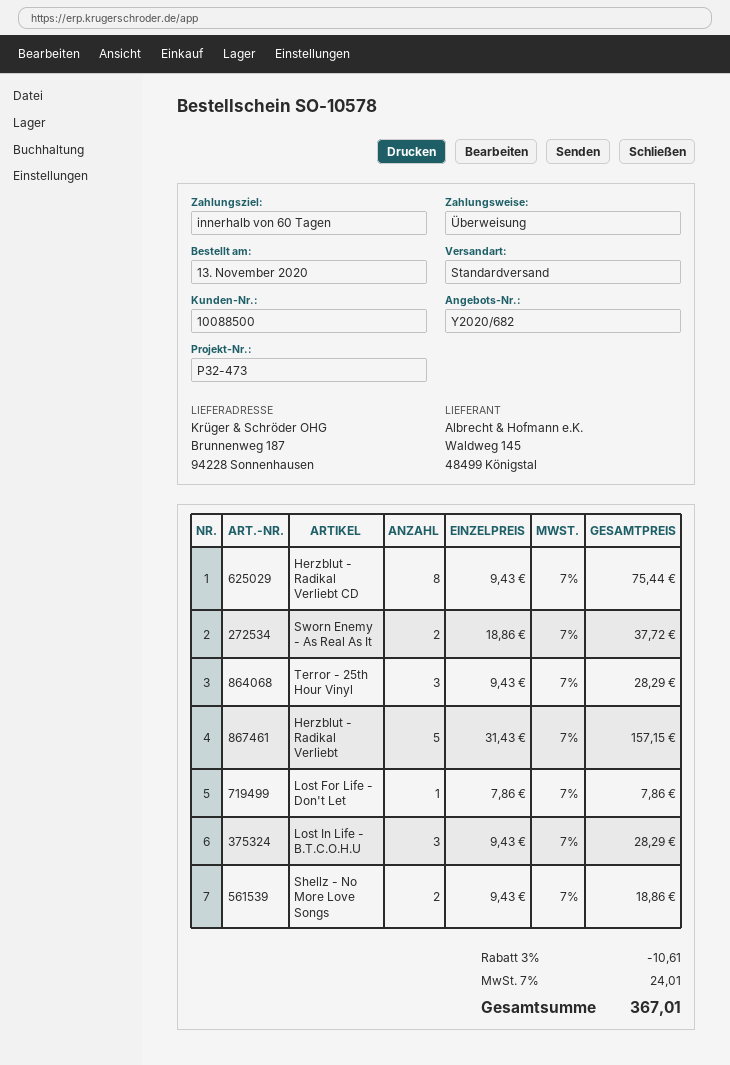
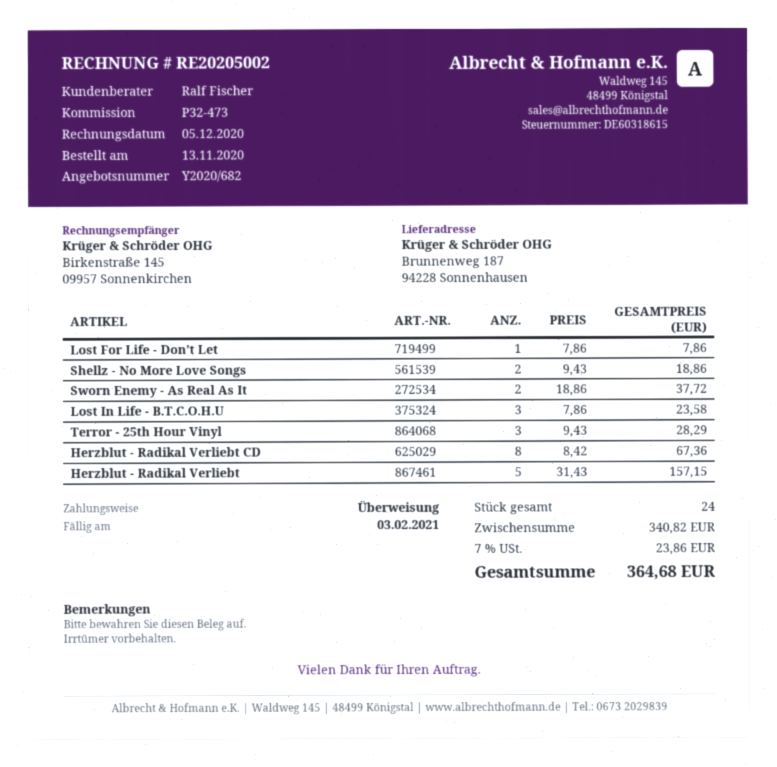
Herzblut - Radikal Verliebt CD: 8 x 9.43 = 75.44 -> 8 x 8.42 = 67.36
Lost In Life - B.T.C.O.H.U: 3 x 9.43 = 28.29 -> 3 x 7.86 = 23.58
discount: 3% = 10.61 -> none
tax: 7% = 24.01 -> 7% = 23.86
total: 367.01 -> 364.68

